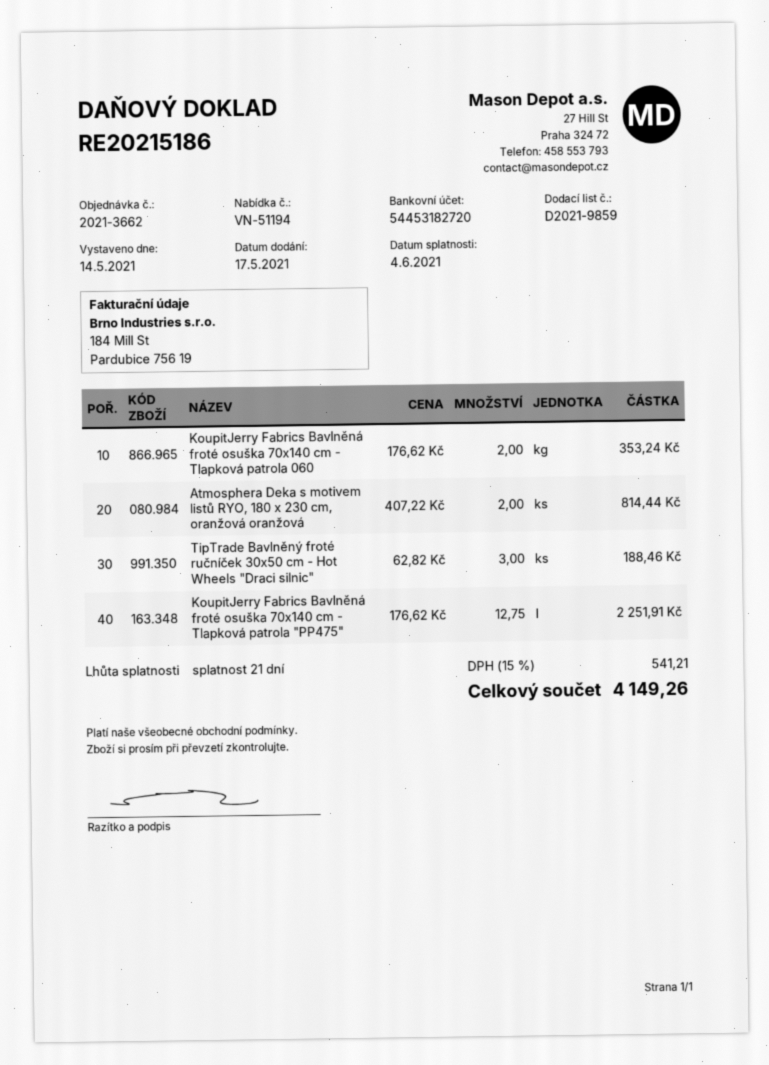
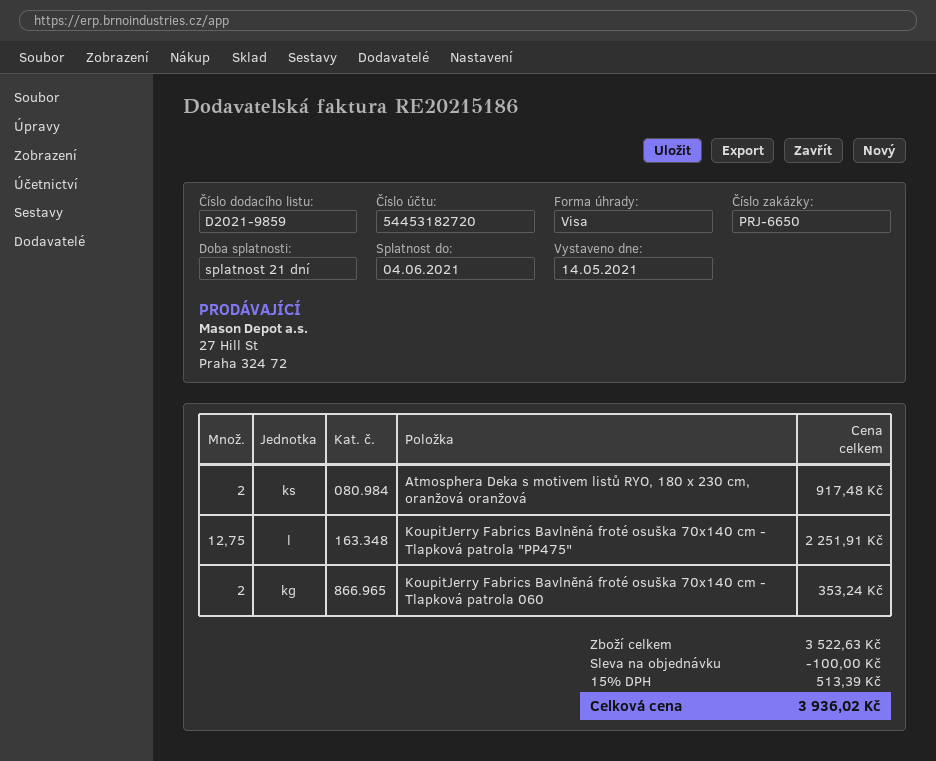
Atmosphera Deka s motivem listů RYO, 180 x 230 cm, oranžová oranžová: 2 for 814.44 -> 2 for 917.48
TipTrade Bavlněný froté ručníček 30x50 cm - Hot Wheels "Draci silnic": 3 for 188.46 -> none
discount: none -> 100.00
tax: 15% = 541.21 -> 15% = 513.39
total: 4149.26 -> 3936.02

